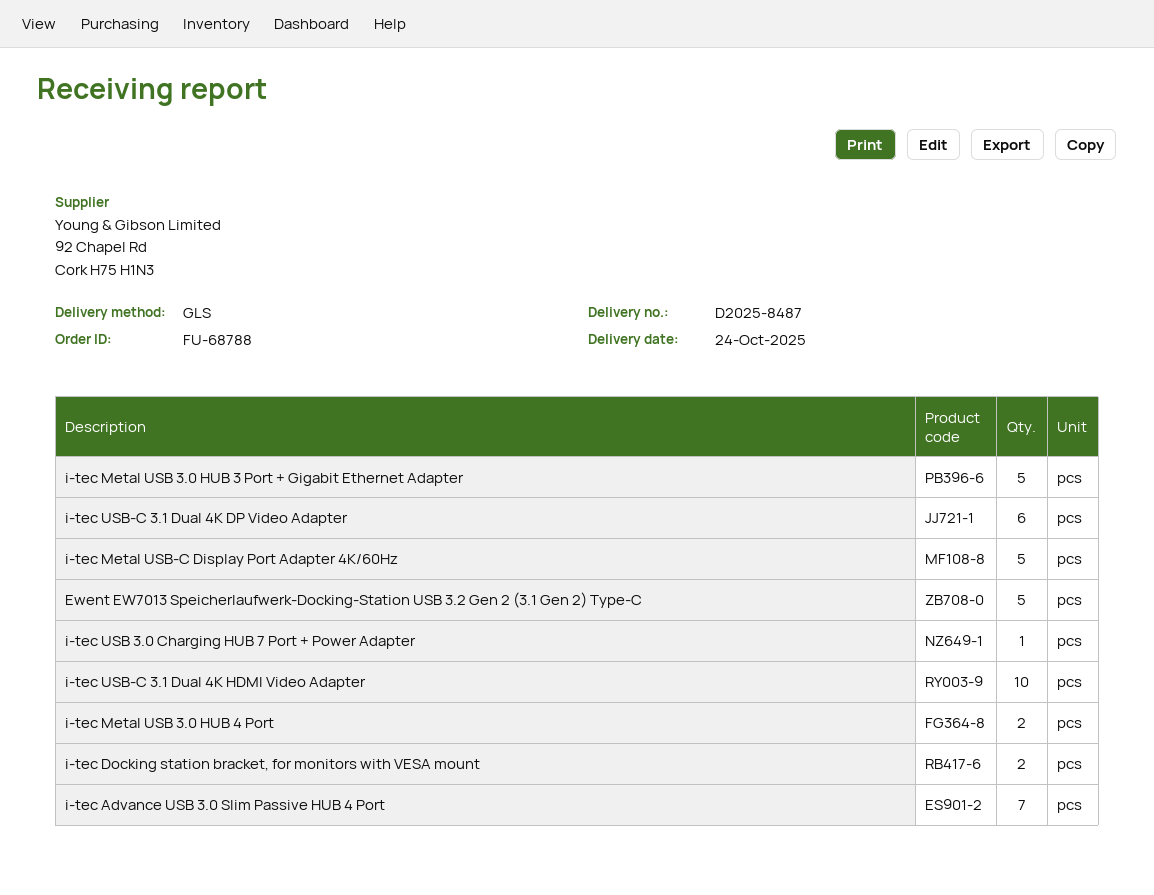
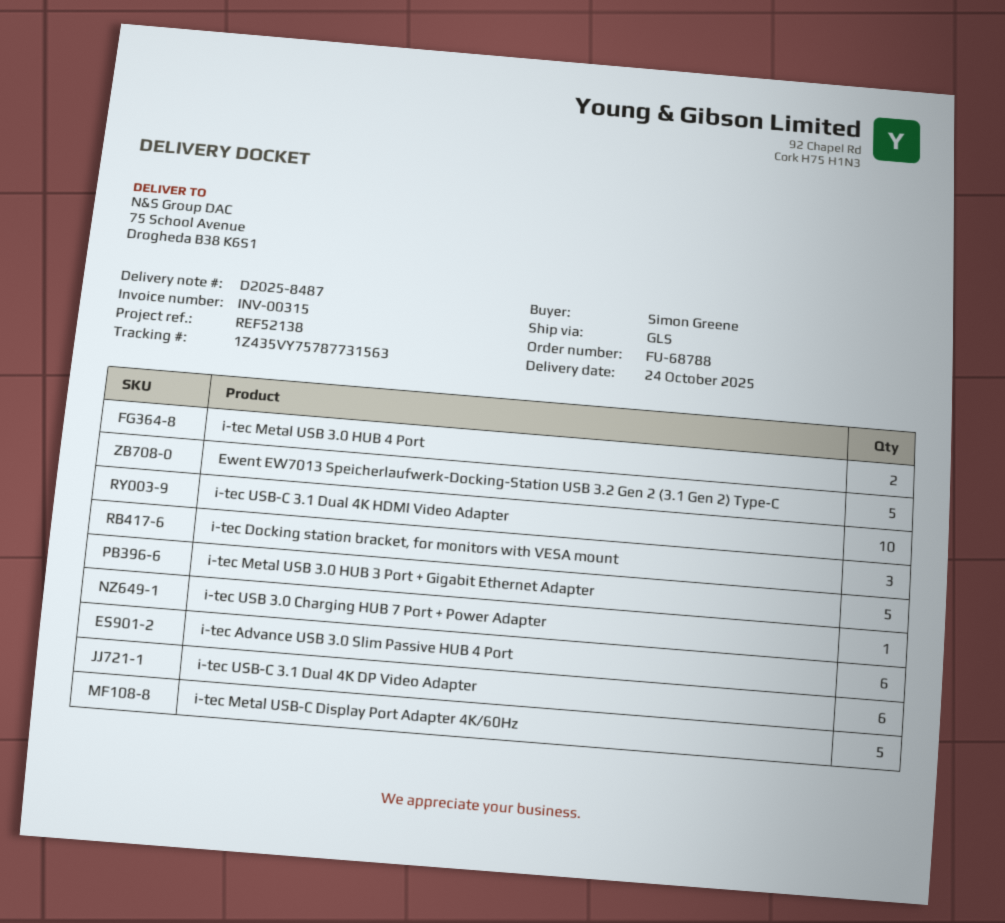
i-tec Docking station bracket, for monitors with VESA mount: 2 -> 3
i-tec Advance USB 3.0 Slim Passive HUB 4 Port: 7 -> 6

